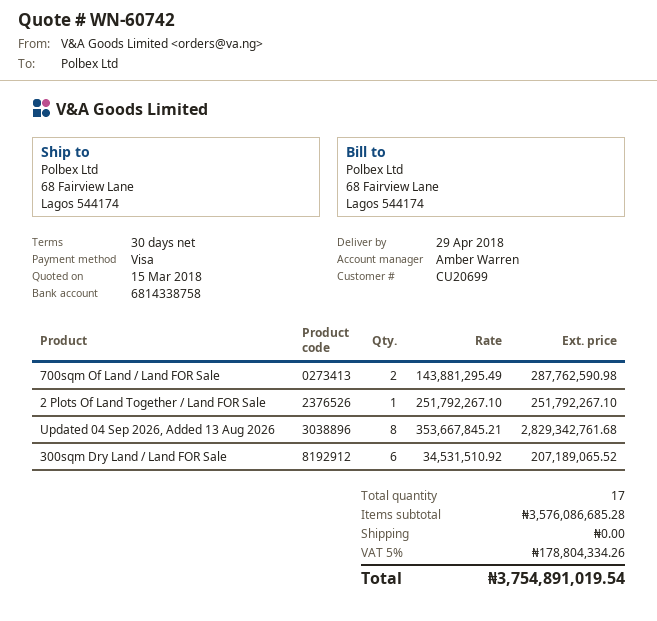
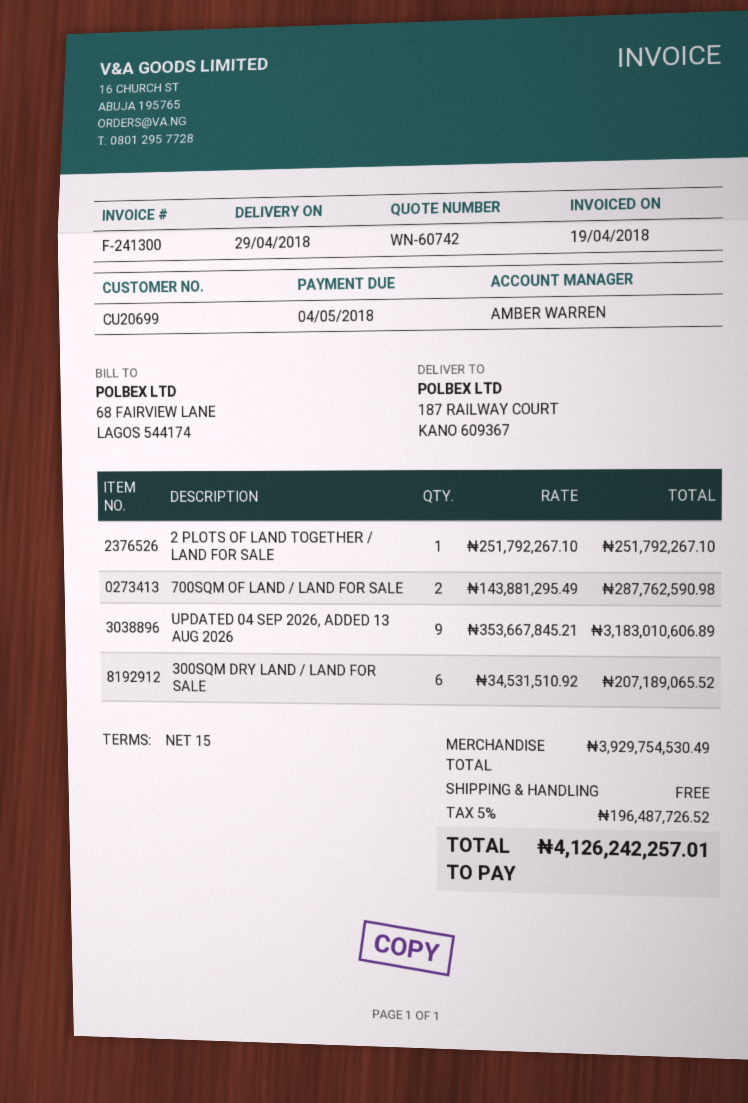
payment terms: 30 days -> 15 days
ship to: 68 Fairview Lane, Lagos 544174 -> 187 RAILWAY COURT, KANO 609367
Updated 04 Sep 2026, Added 13 Aug 2026: 8 x 353667845.21 = 2829342761.68 -> 9 x 353667845.21 = 3183010606.89
subtotal: 3576086685.28 -> 3929754530.49
tax: 5% = 178804334.26 -> 5% = 196487726.52
total: 3754891019.54 -> 4126242257.01

